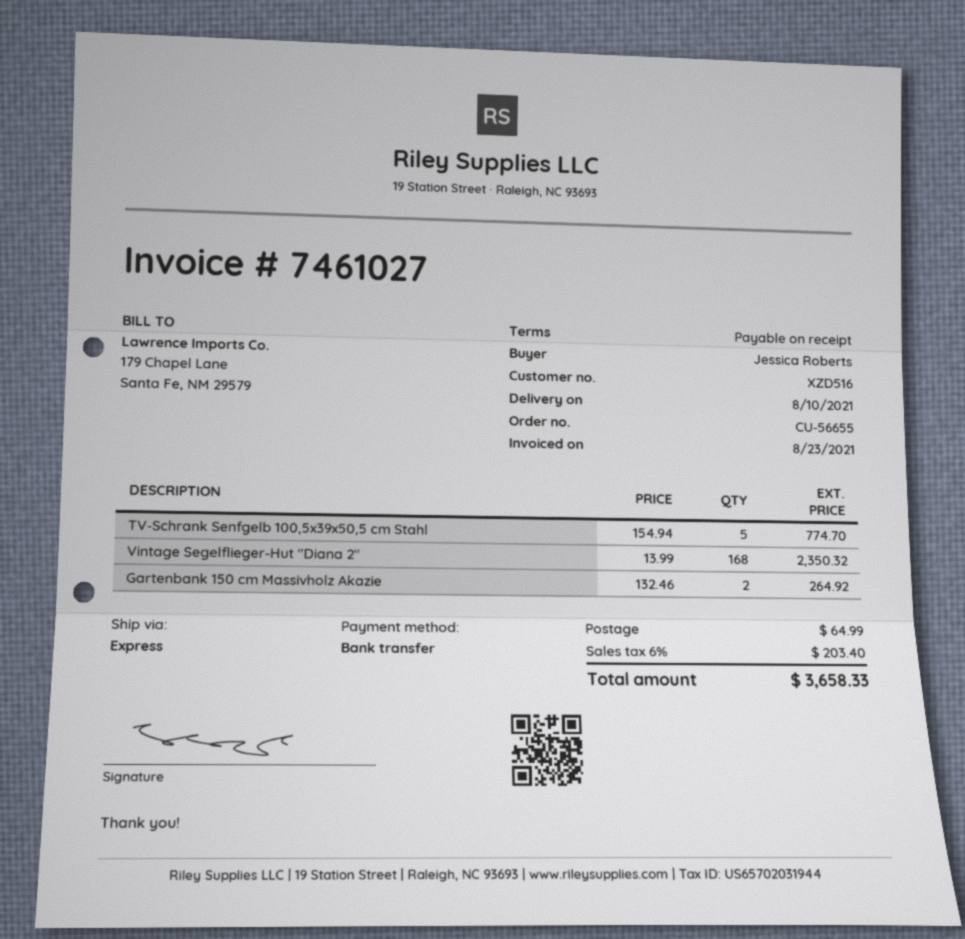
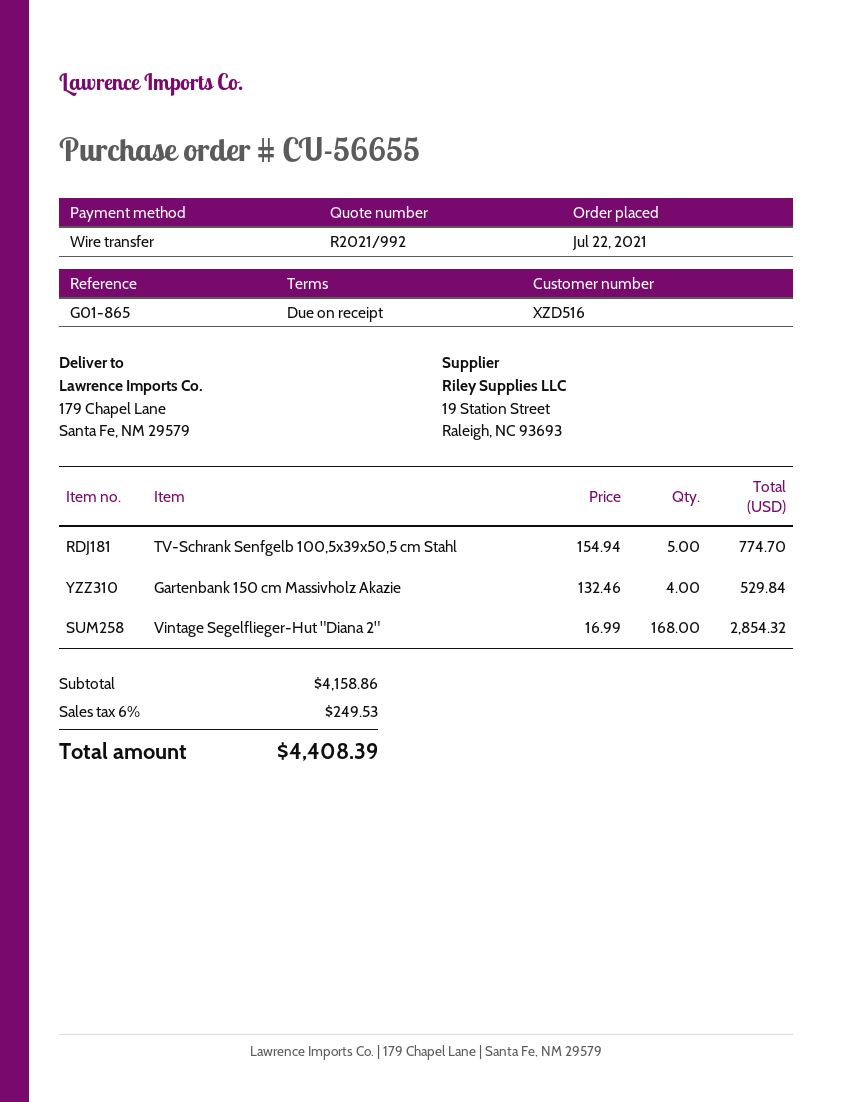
Vintage Segelflieger-Hut "Diana 2": 168 x 13.99 = 2350.32 -> 168 x 16.99 = 2854.32
Gartenbank 150 cm Massivholz Akazie: 2 x 132.46 = 264.92 -> 4 x 132.46 = 529.84
shipping: 64.99 -> none
tax: 6% = 203.40 -> 6% = 249.53
total: 3658.33 -> 4408.39

